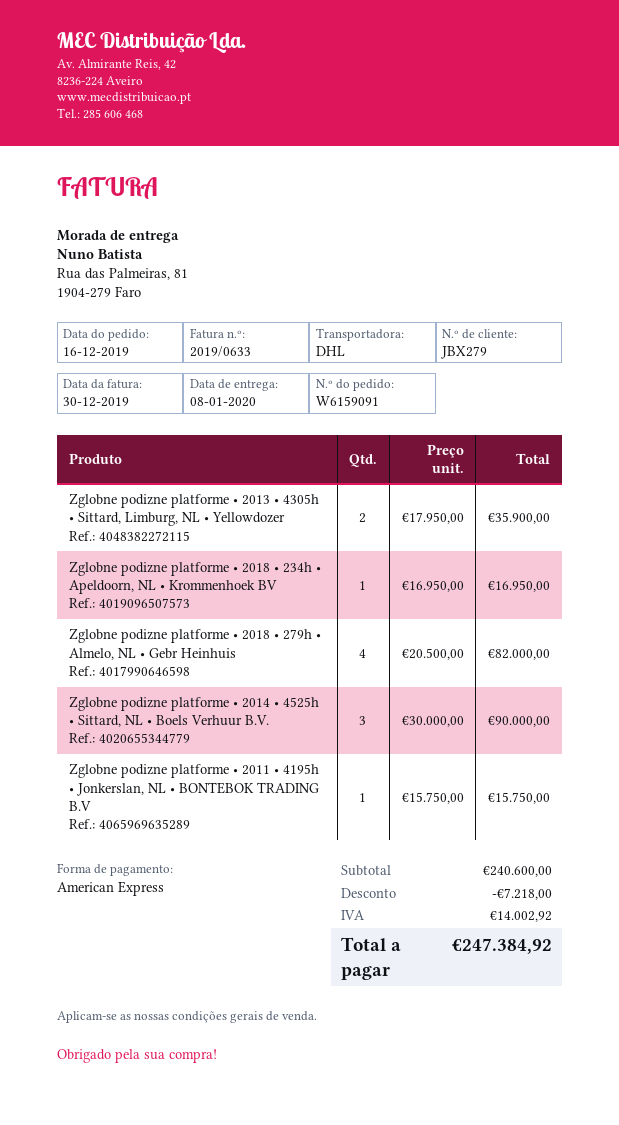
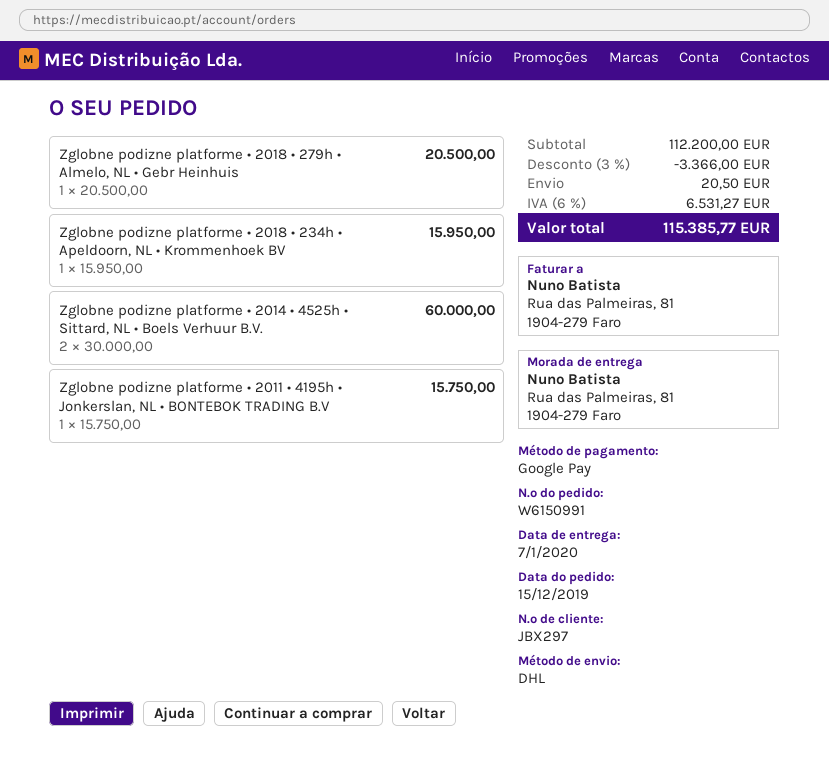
order number: W6159091 -> W6150991
order date: 2019-12-16 -> 2019-12-15
delivery date: 2020-01-08 -> 2020-01-07
customer number: JBX279 -> JBX297
payment method: American Express -> Google Pay
Zglobne podizne platforme • 2013 • 4305h • Sittard, Limburg, NL • Yellowdozer: 2 x 17950.00 = 35900.00 -> none
Zglobne podizne platforme • 2018 • 234h • Apeldoorn, NL • Krommenhoek BV: 1 x 16950.00 = 16950.00 -> 1 x 15950.00 = 15950.00
Zglobne podizne platforme • 2018 • 279h • Almelo, NL • Gebr Heinhuis: 4 x 20500.00 = 82000.00 -> 1 x 20500.00 = 20500.00
Zglobne podizne platforme • 2014 • 4525h • Sittard, NL • Boels Verhuur B.V.: 3 x 30000.00 = 90000.00 -> 2 x 30000.00 = 60000.00
subtotal: 240600.00 -> 112200.00
discount: 7218.00 -> 3366.00
shipping: none -> 20.50
tax: 14002.92 -> 6531.27
total: 247384.92 -> 115385.77

